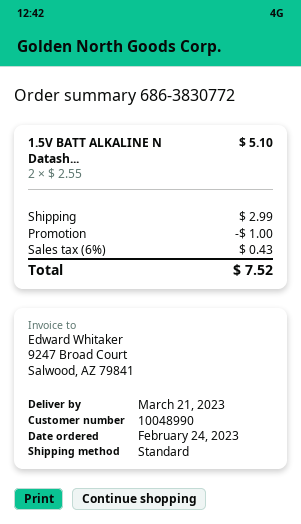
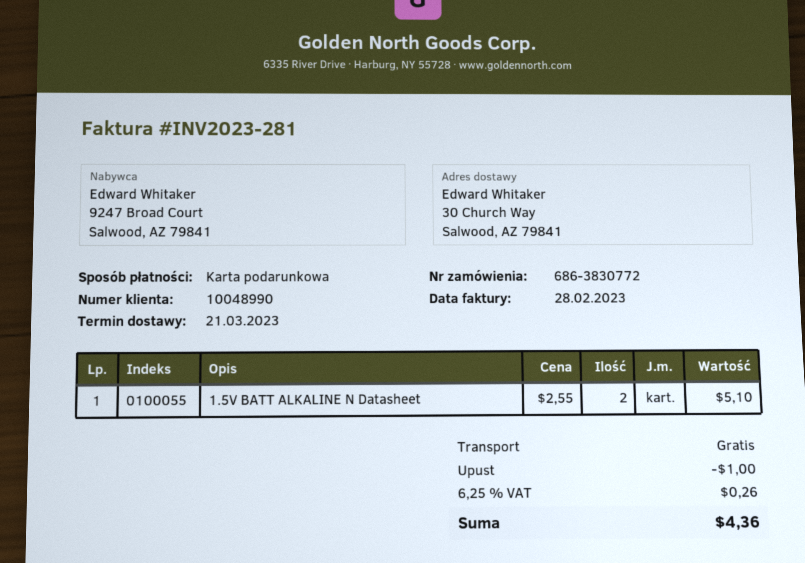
shipping: 2.99 -> 0.00
tax: 6% = 0.43 -> 6.25% = 0.26
total: 7.52 -> 4.36

